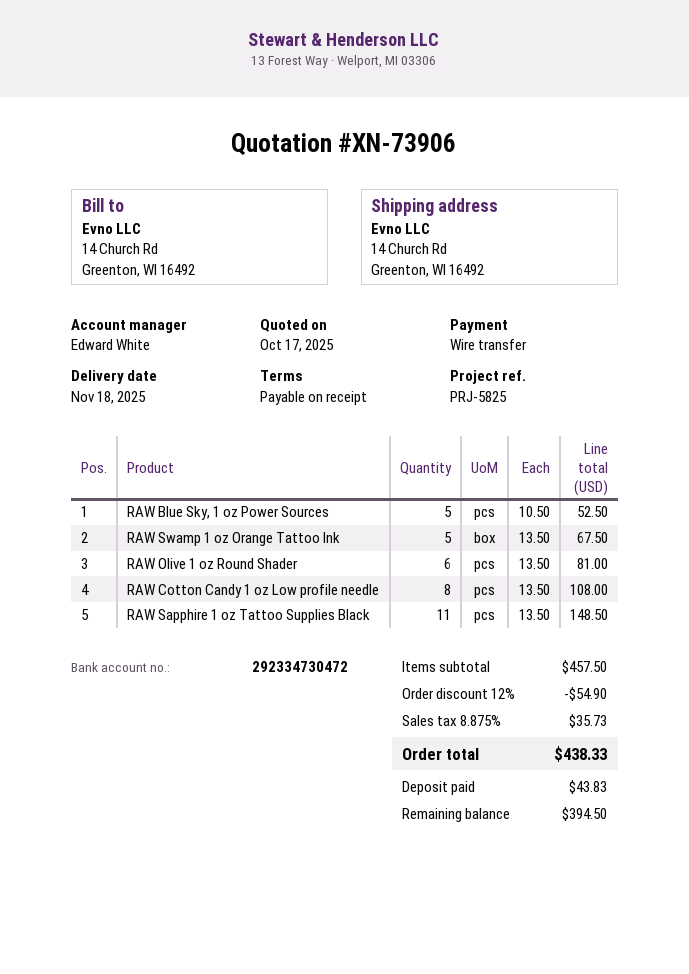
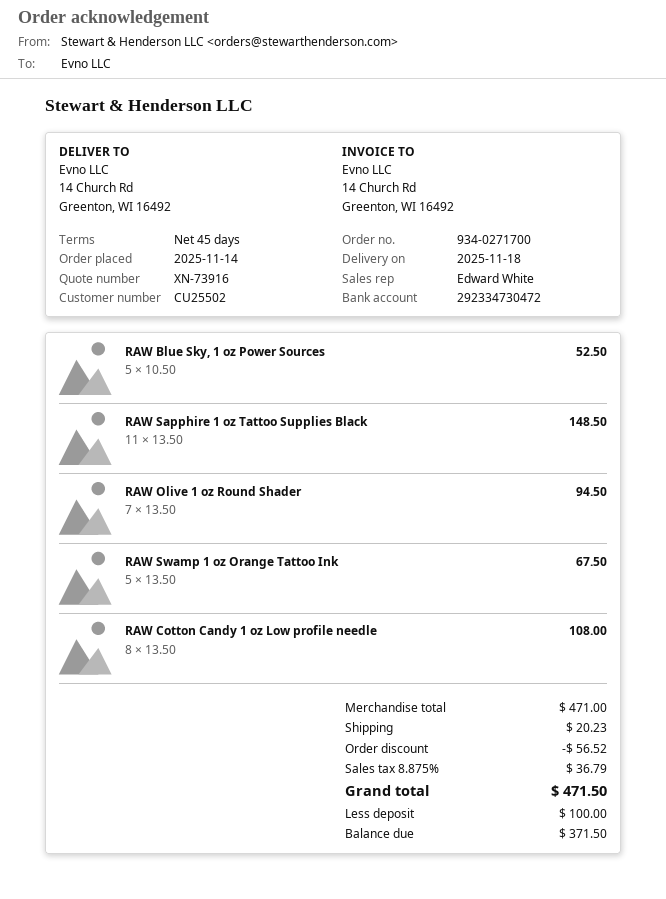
quote number: XN-73906 -> XN-73916
payment terms: on receipt -> 45 days
RAW Olive 1 oz Round Shader: 6 x 13.50 = 81.00 -> 7 x 13.50 = 94.50
subtotal: 457.50 -> 471.00
discount: 54.90 -> 56.52
shipping: none -> 20.23
tax: 8.875% = 35.73 -> 8.875% = 36.79
total: 438.33 -> 471.50
deposit: 43.83 -> 100.00
balance: 394.50 -> 371.50

